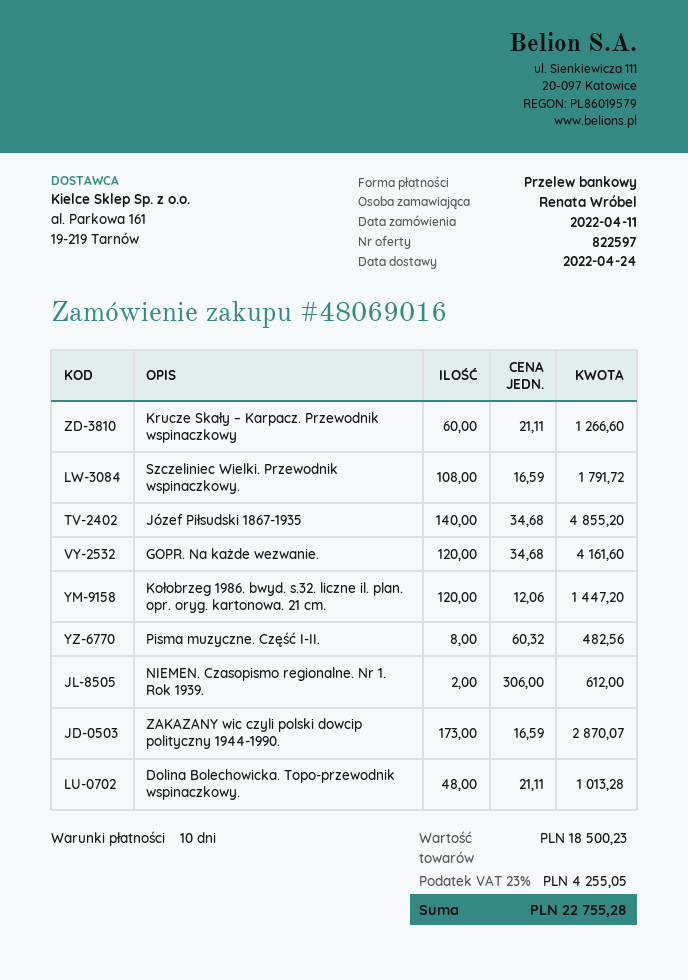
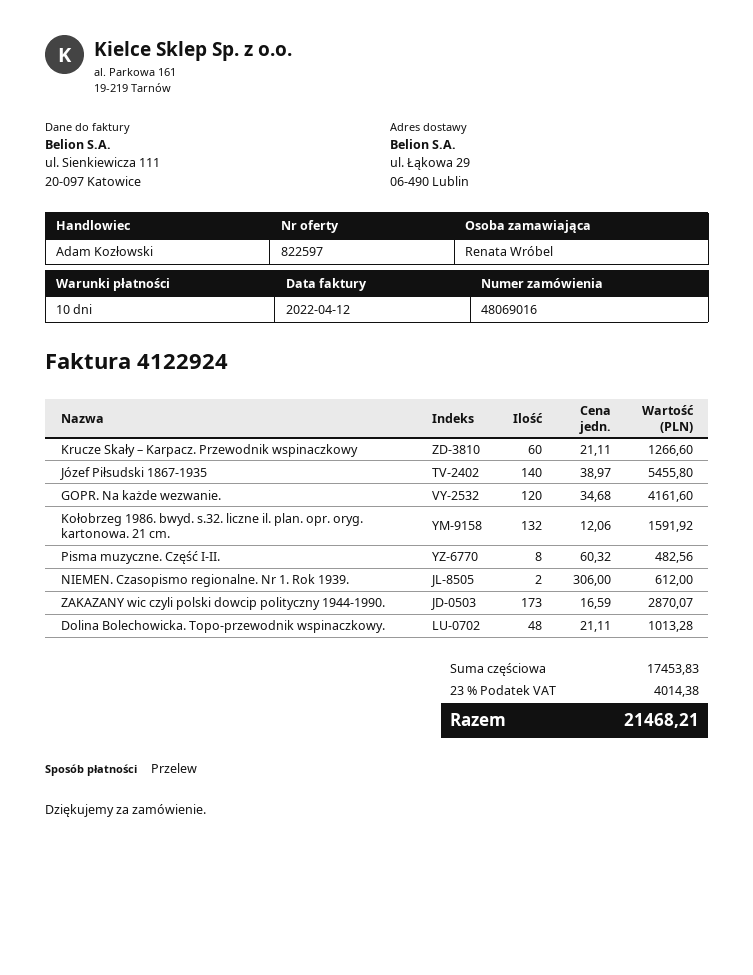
Szczeliniec Wielki. Przewodnik wspinaczkowy.: 108 x 16.59 = 1791.72 -> none
Józef Piłsudski 1867-1935: 140 x 34.68 = 4855.20 -> 140 x 38.97 = 5455.80
Kołobrzeg 1986. bwyd. s.32. liczne il. plan. opr. oryg. kartonowa. 21 cm.: 120 x 12.06 = 1447.20 -> 132 x 12.06 = 1591.92
subtotal: 18500.23 -> 17453.83
tax: 23% = 4255.05 -> 23% = 4014.38
total: 22755.28 -> 21468.21

